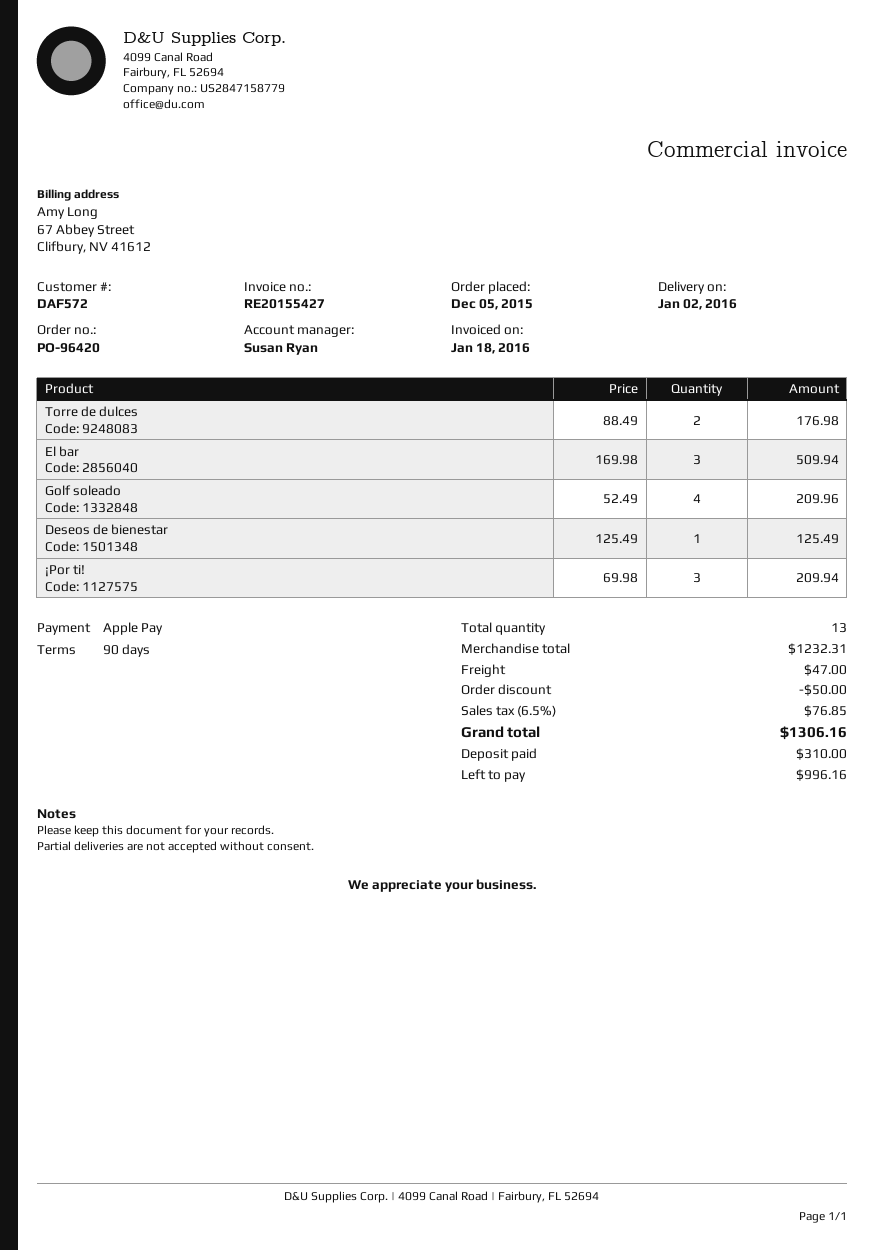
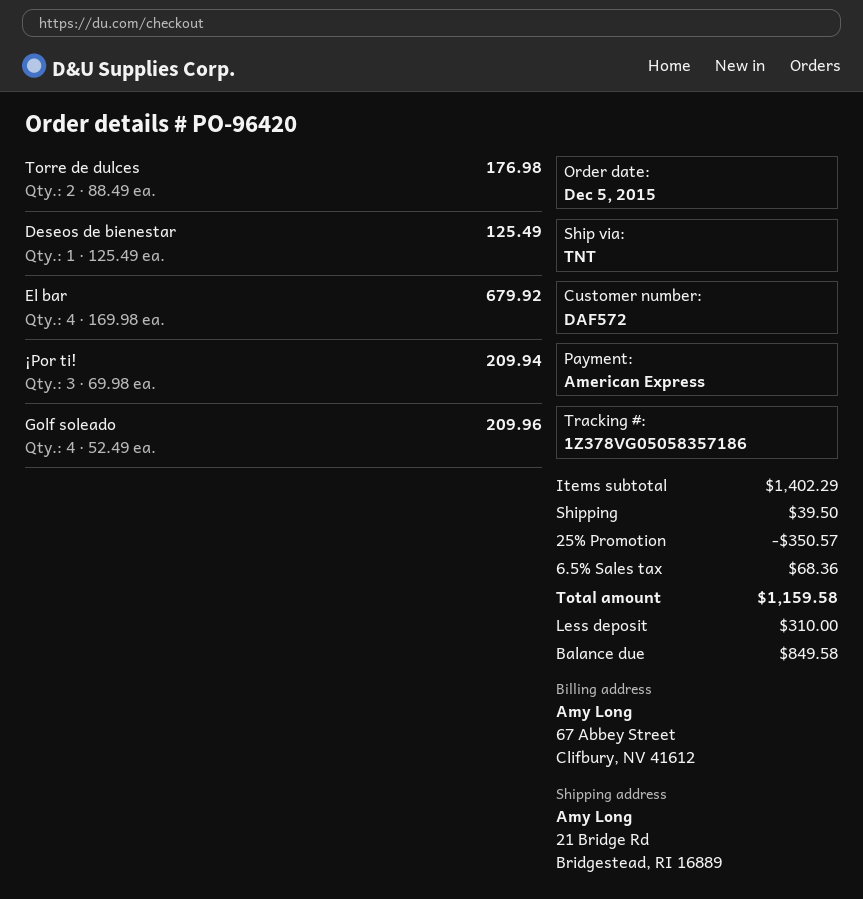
payment method: Apple Pay -> American Express
El bar: 3 x 169.98 = 509.94 -> 4 x 169.98 = 679.92
subtotal: 1232.31 -> 1402.29
discount: 50.00 -> 350.57
shipping: 47.00 -> 39.50
tax: 6.5% = 76.85 -> 6.5% = 68.36
total: 1306.16 -> 1159.58
balance: 996.16 -> 849.58

